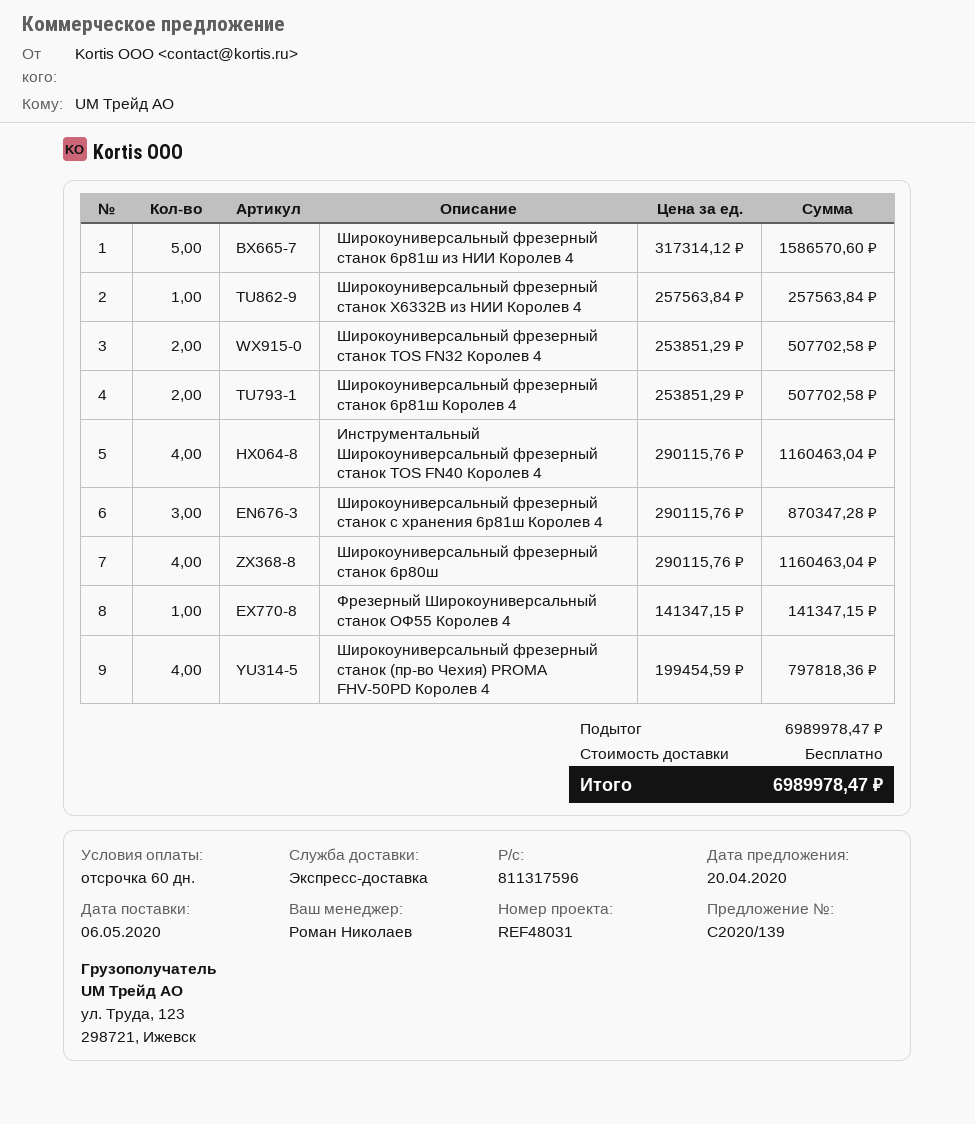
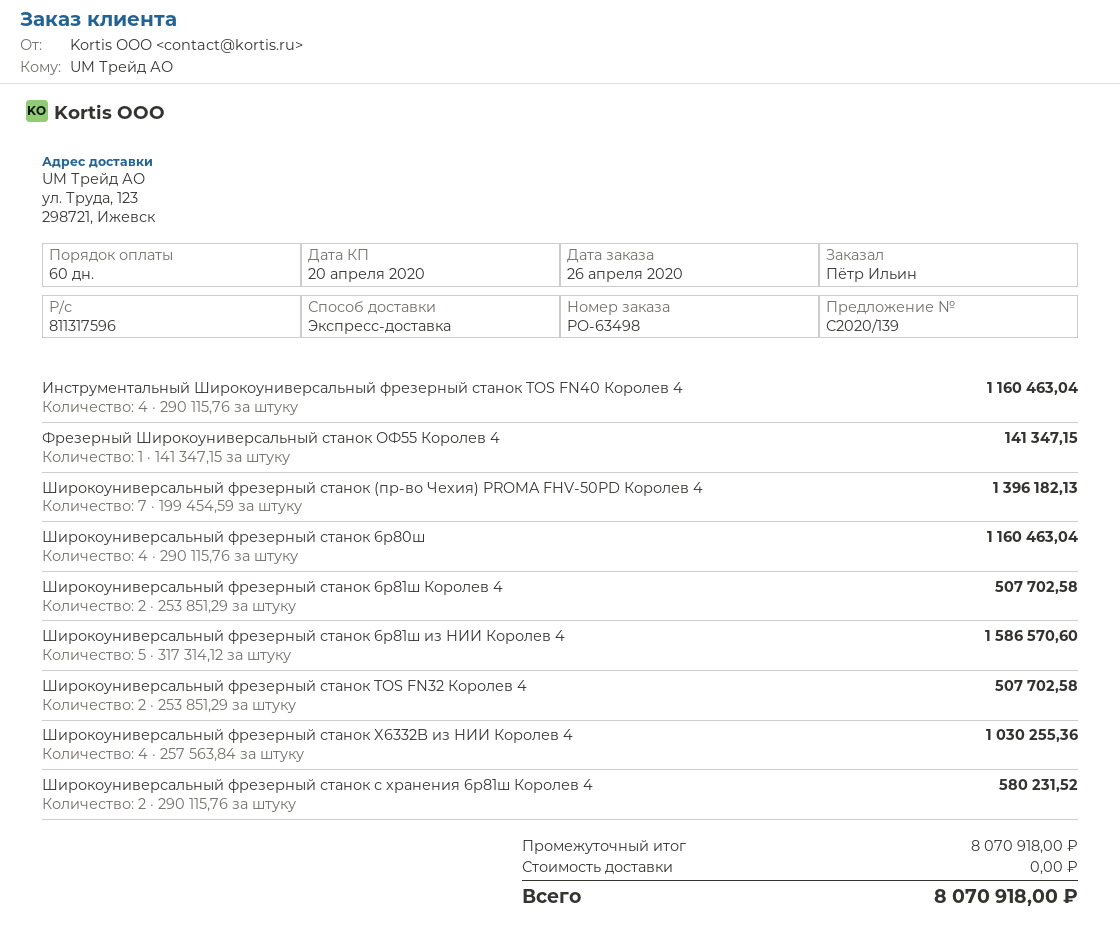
Широкоуниверсальный фрезерный станок X6332B из НИИ Королев 4: 1 x 257563.84 = 257563.84 -> 4 x 257563.84 = 1030255.36
Широкоуниверсальный фрезерный станок с хранения 6р81ш Королев 4: 3 x 290115.76 = 870347.28 -> 2 x 290115.76 = 580231.52
Широкоуниверсальный фрезерный станок (пр-во Чехия) PROMA FHV-50PD Королев 4: 4 x 199454.59 = 797818.36 -> 7 x 199454.59 = 1396182.13
subtotal: 6989978.47 -> 8070918.00
total: 6989978.47 -> 8070918.00

